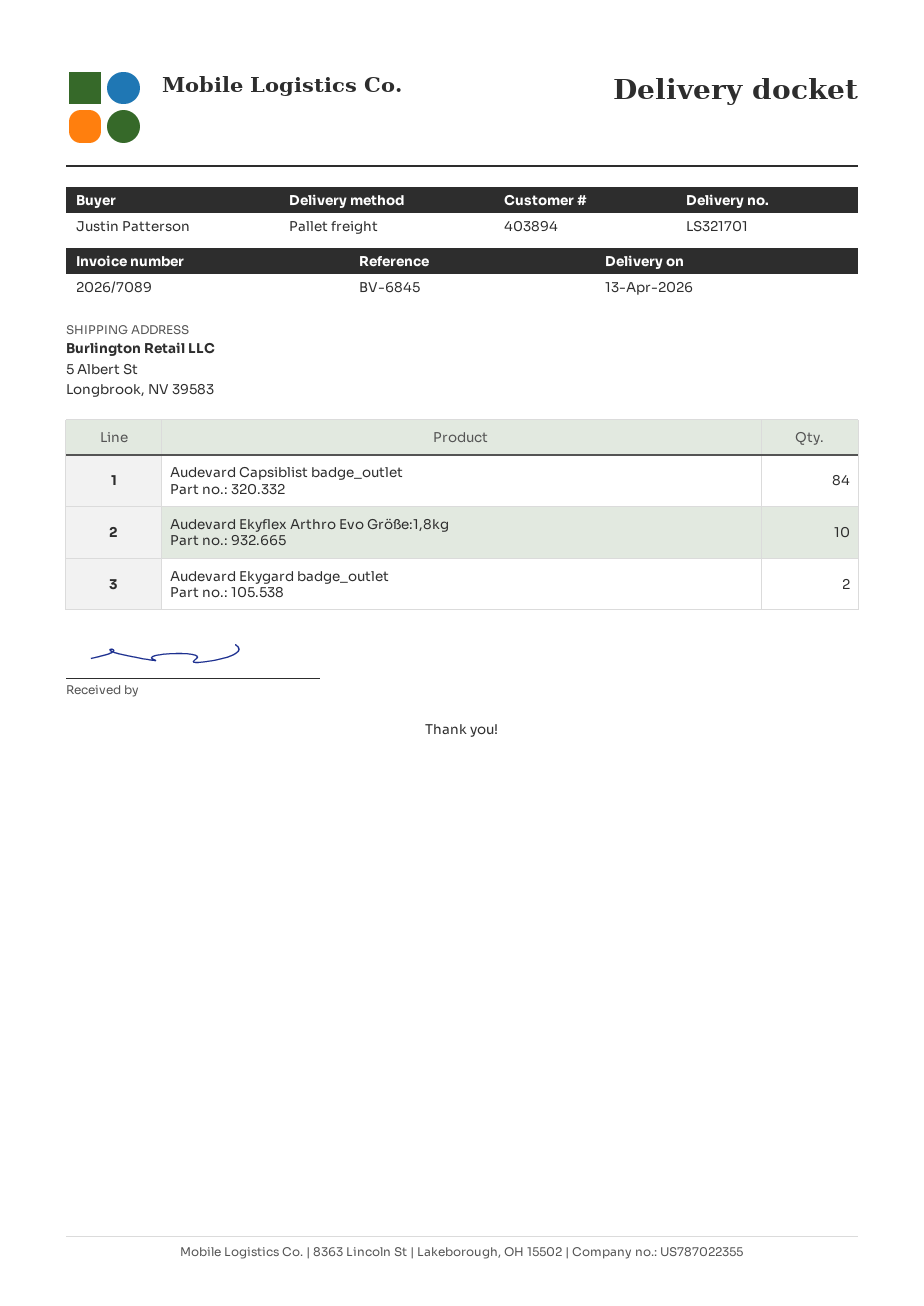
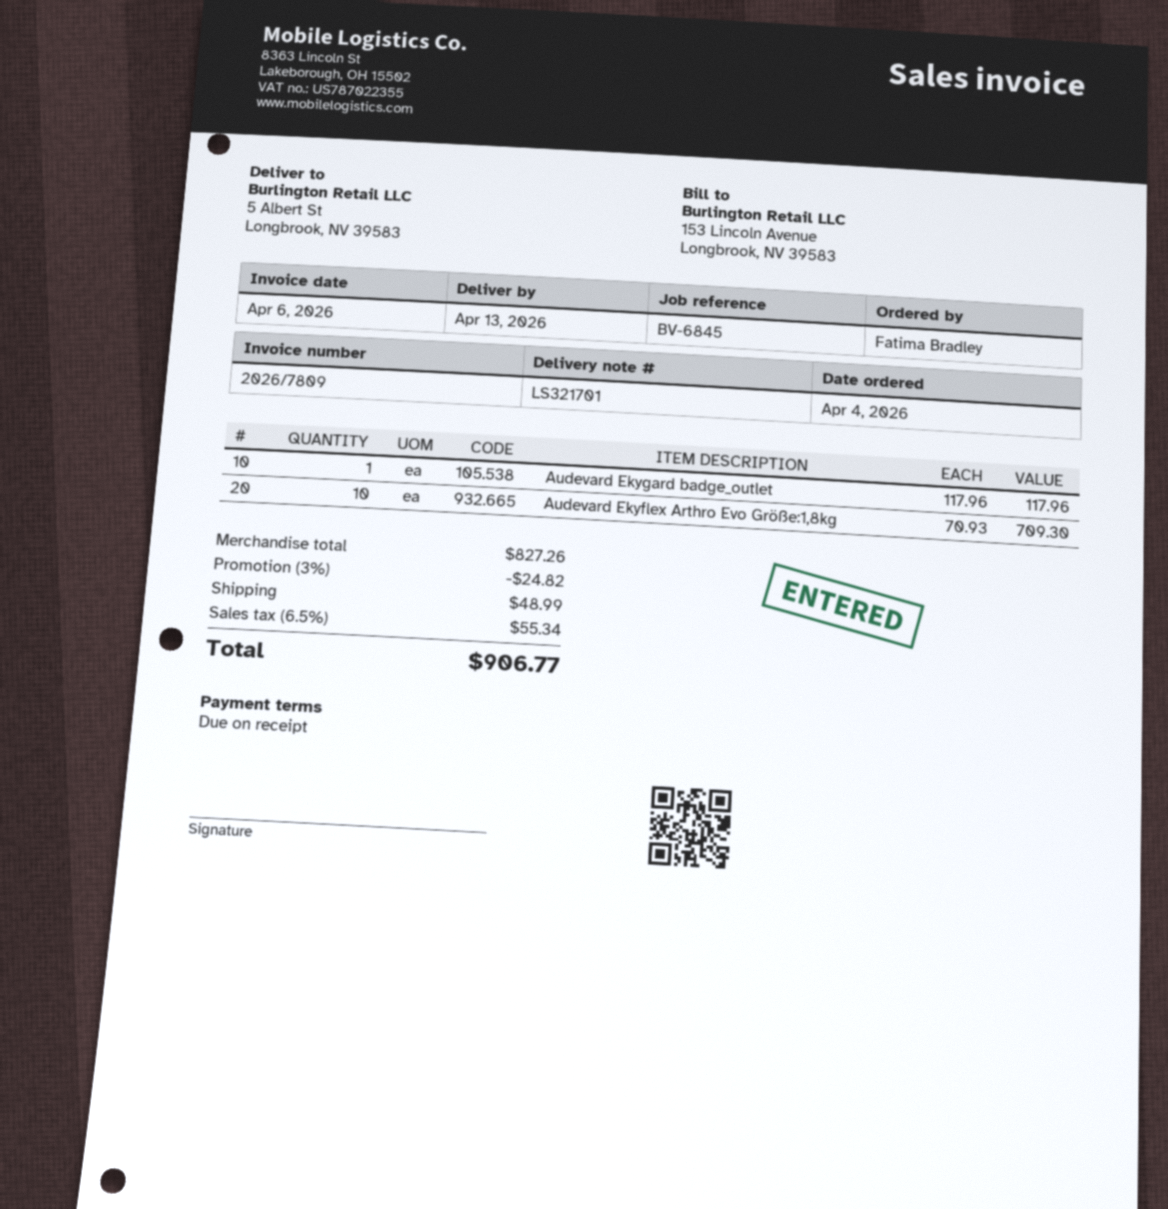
invoice number: 2026/7089 -> 2026/7809
ordered by: Justin Patterson -> Fatima Bradley
Audevard Capsiblist badge_outlet: 84 -> none
Audevard Ekygard badge_outlet: 2 -> 1

